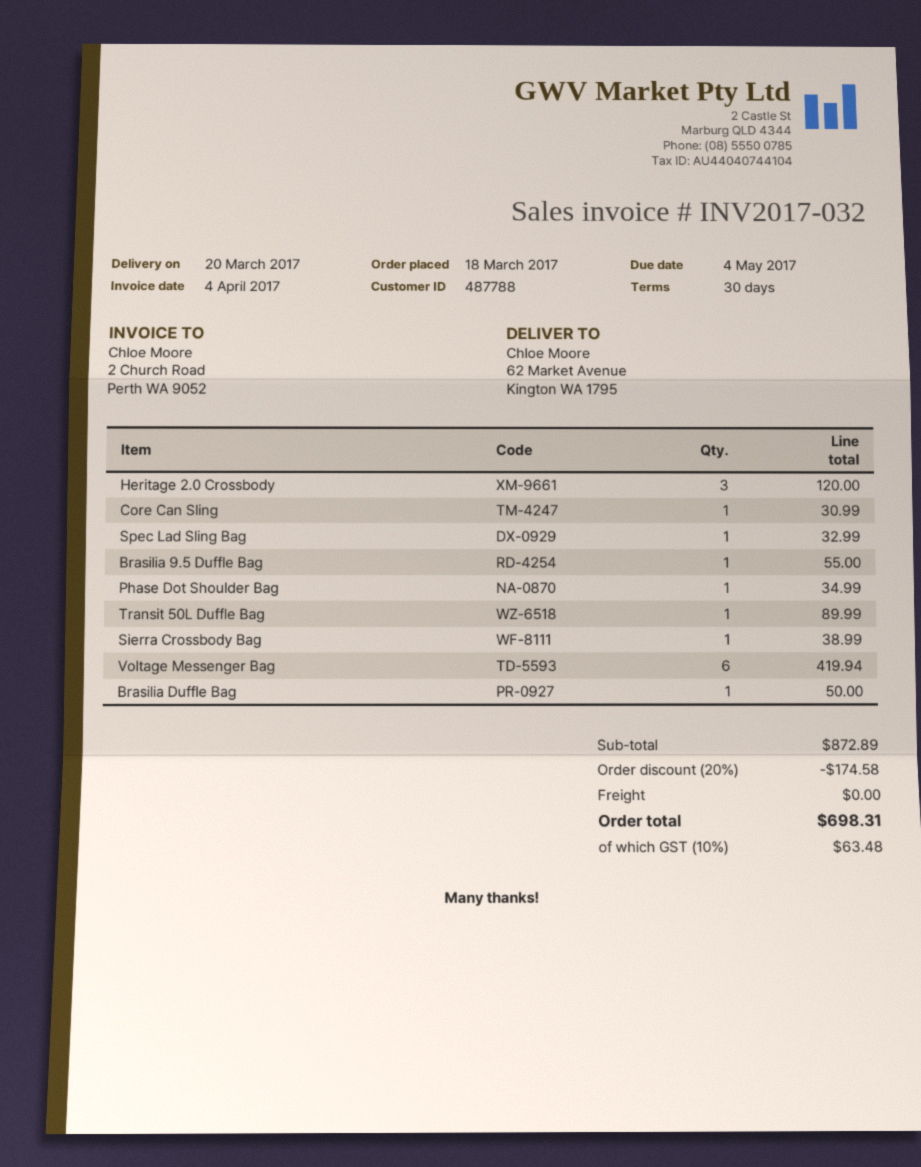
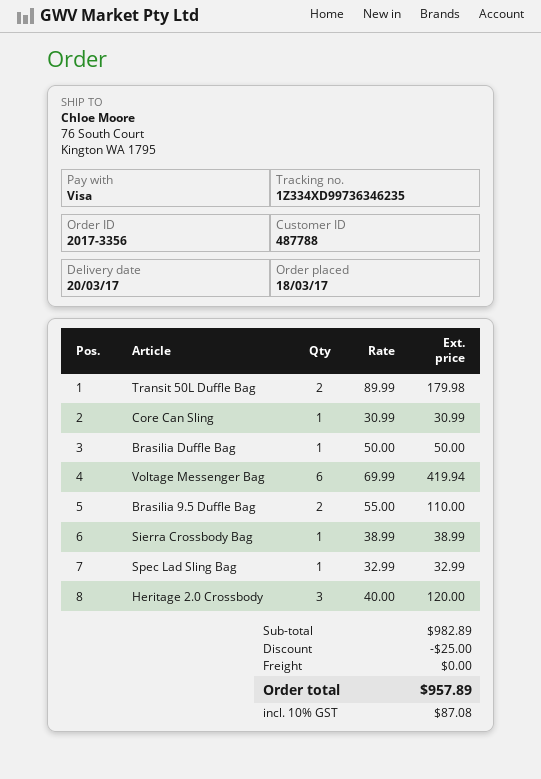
ship to: 62 Market Avenue, Kington WA 1795 -> 76 South Court, Kington WA 1795
Brasilia 9.5 Duffle Bag: 1 for 55.00 -> 2 for 110.00
Phase Dot Shoulder Bag: 1 for 34.99 -> none
Transit 50L Duffle Bag: 1 for 89.99 -> 2 for 179.98
subtotal: 872.89 -> 982.89
discount: 174.58 -> 25.00
tax: 10% = 63.48 -> 10% = 87.08
total: 698.31 -> 957.89

